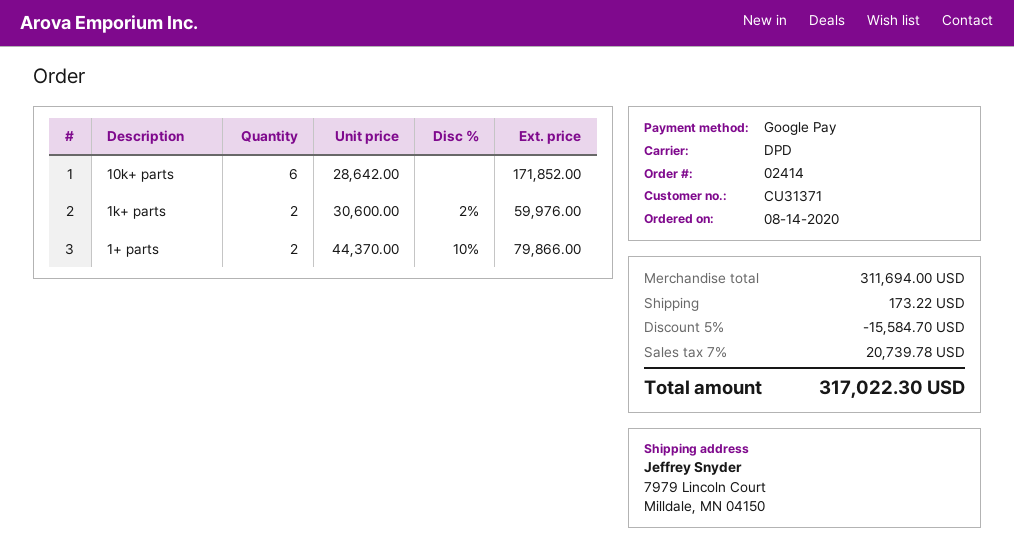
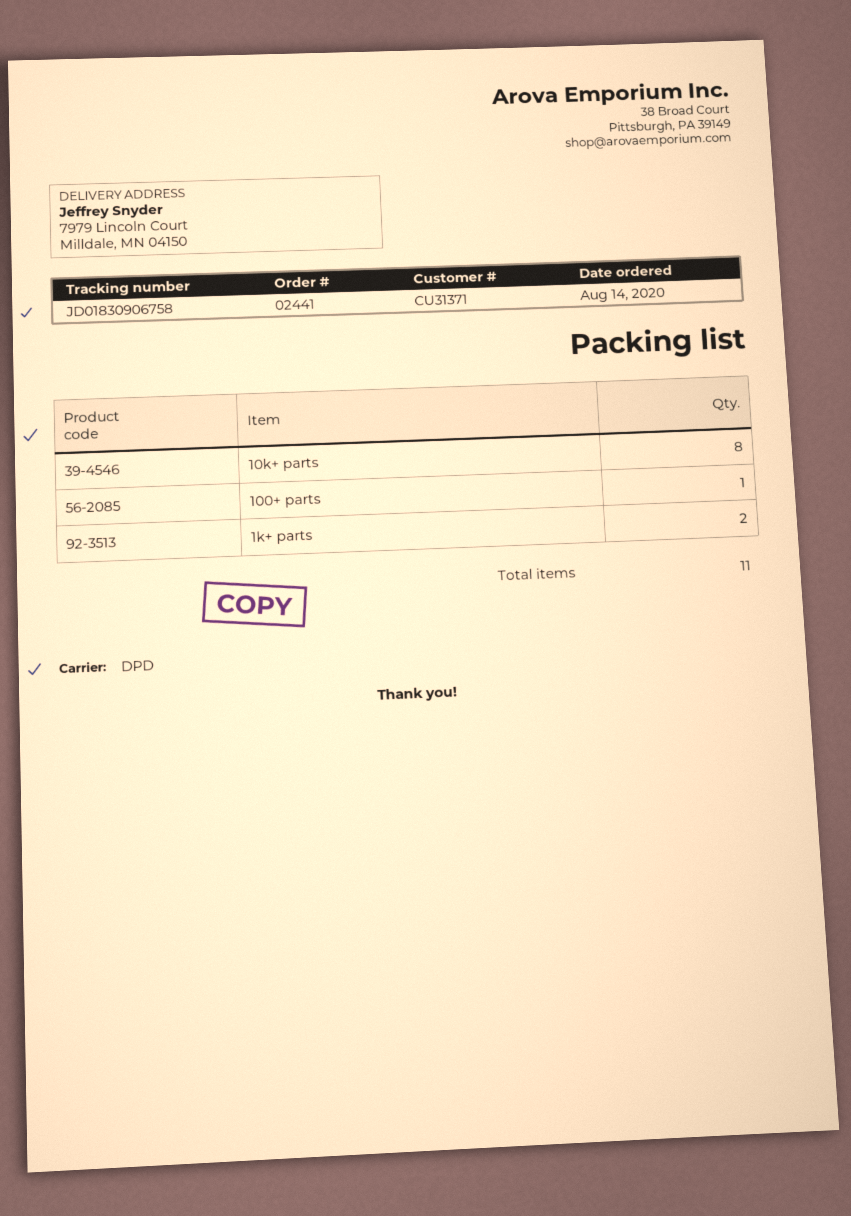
order number: 02414 -> 02441
10k+ parts: 6 -> 8
1+ parts: 2 -> none
100+ parts: none -> 1

